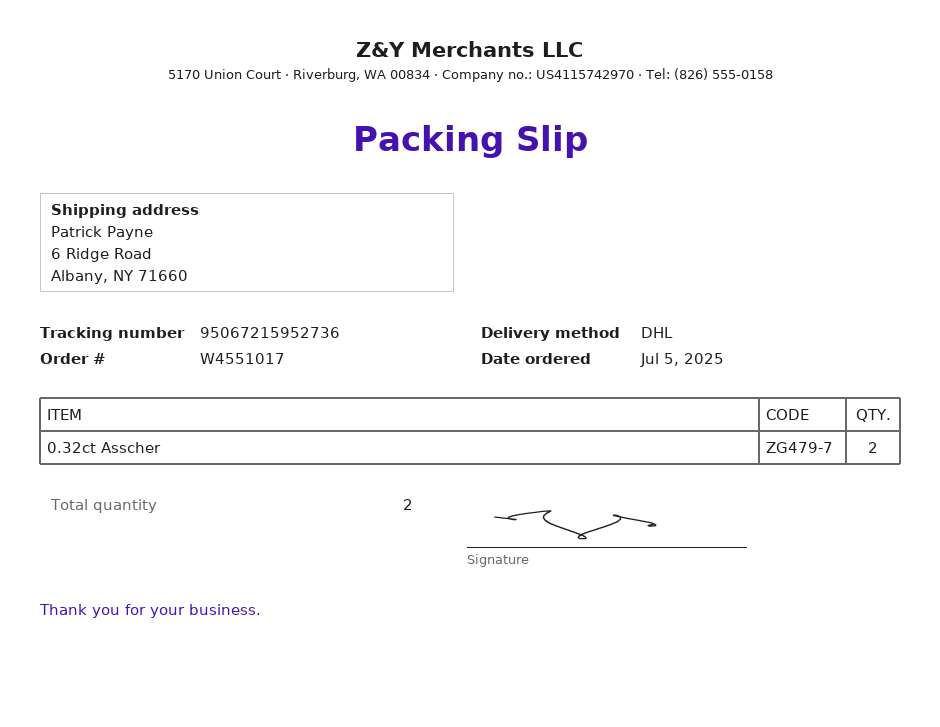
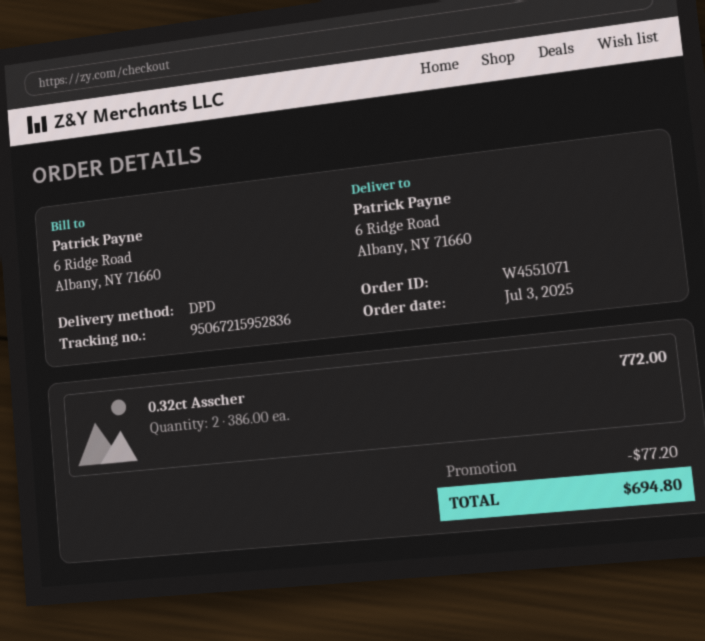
order number: W4551017 -> W4551071
order date: 2025-07-05 -> 2025-07-03
shipping method: DHL -> DPD
tracking number: 95067215952736 -> 95067215952836

